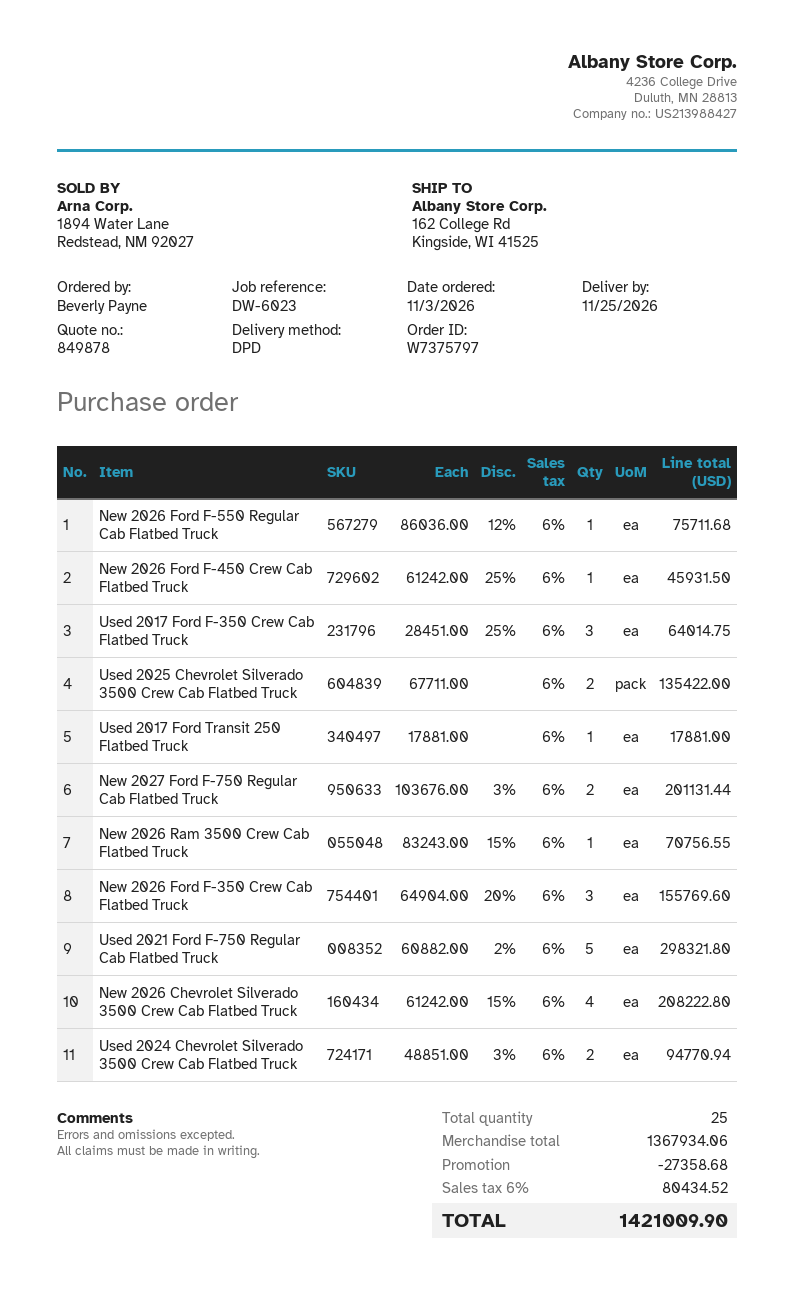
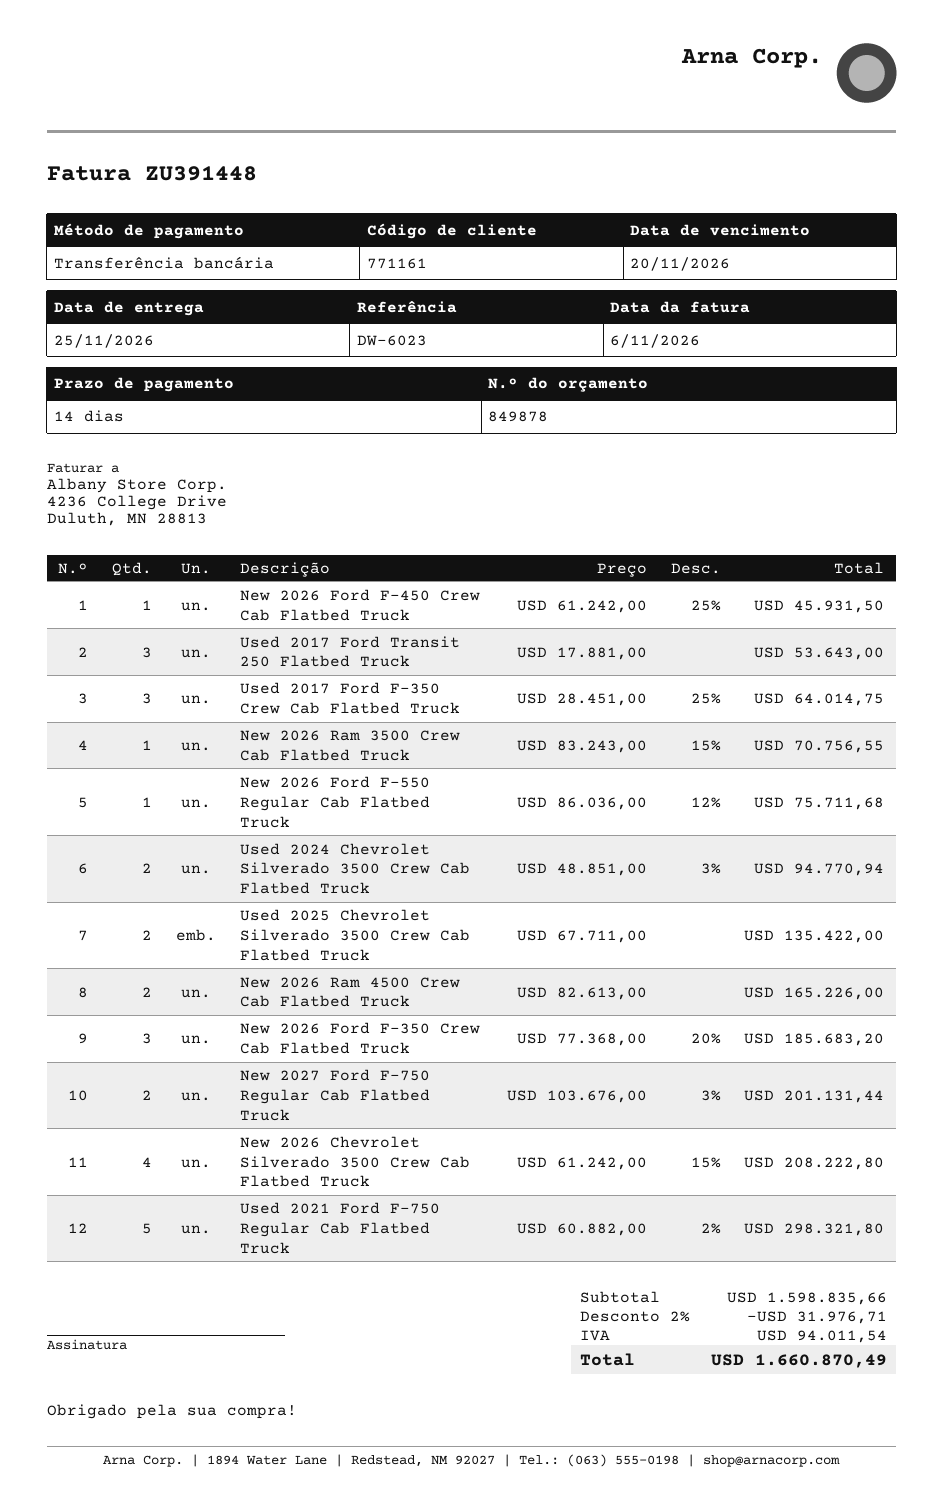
Used 2017 Ford Transit 250 Flatbed Truck: 1 x 17881.00 = 17881.00 -> 3 x 17881.00 = 53643.00
New 2026 Ford F-350 Crew Cab Flatbed Truck: 3 x 64904.00 - 20% = 155769.60 -> 3 x 77368.00 - 20% = 185683.20
New 2026 Ram 4500 Crew Cab Flatbed Truck: none -> 2 x 82613.00 = 165226.00
subtotal: 1367934.06 -> 1598835.66
discount: 27358.68 -> 31976.71
tax: 80434.52 -> 94011.54
total: 1421009.90 -> 1660870.49

